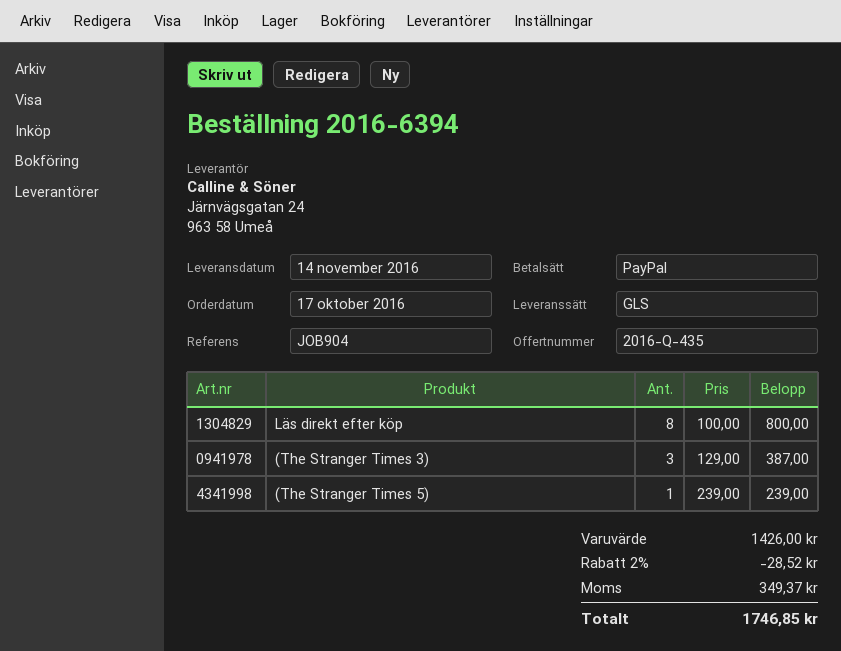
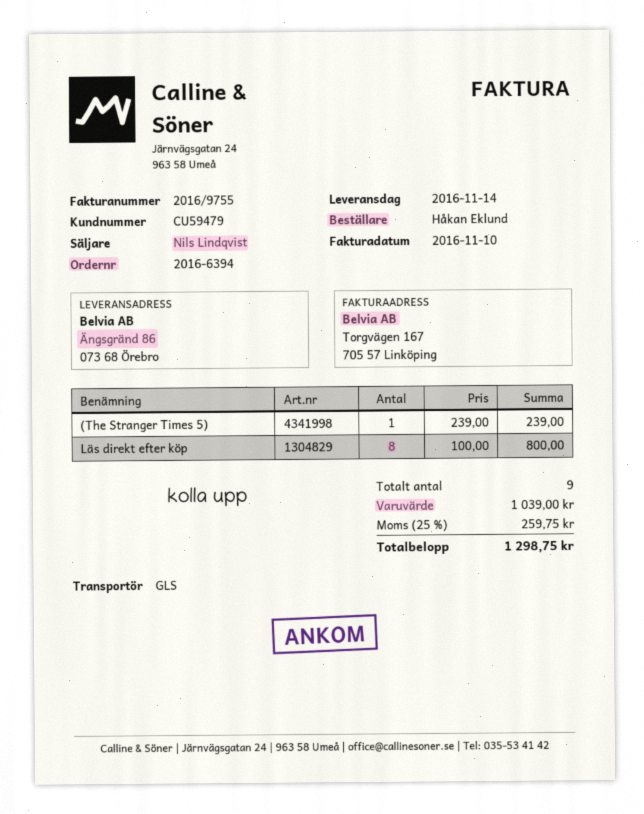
(The Stranger Times 3): 3 x 129.00 = 387.00 -> none
subtotal: 1426.00 -> 1039.00
discount: 2% = 28.52 -> none
tax: 349.37 -> 259.75
total: 1746.85 -> 1298.75

